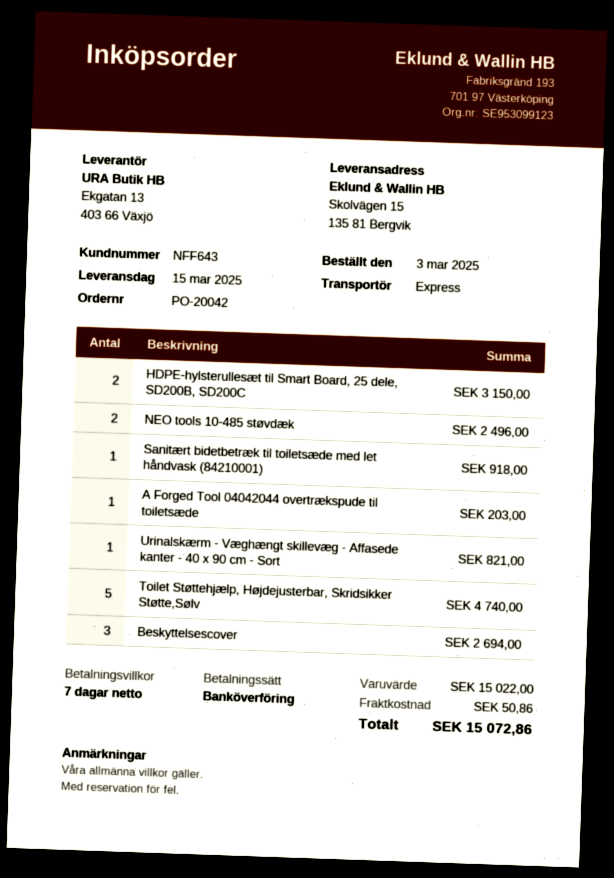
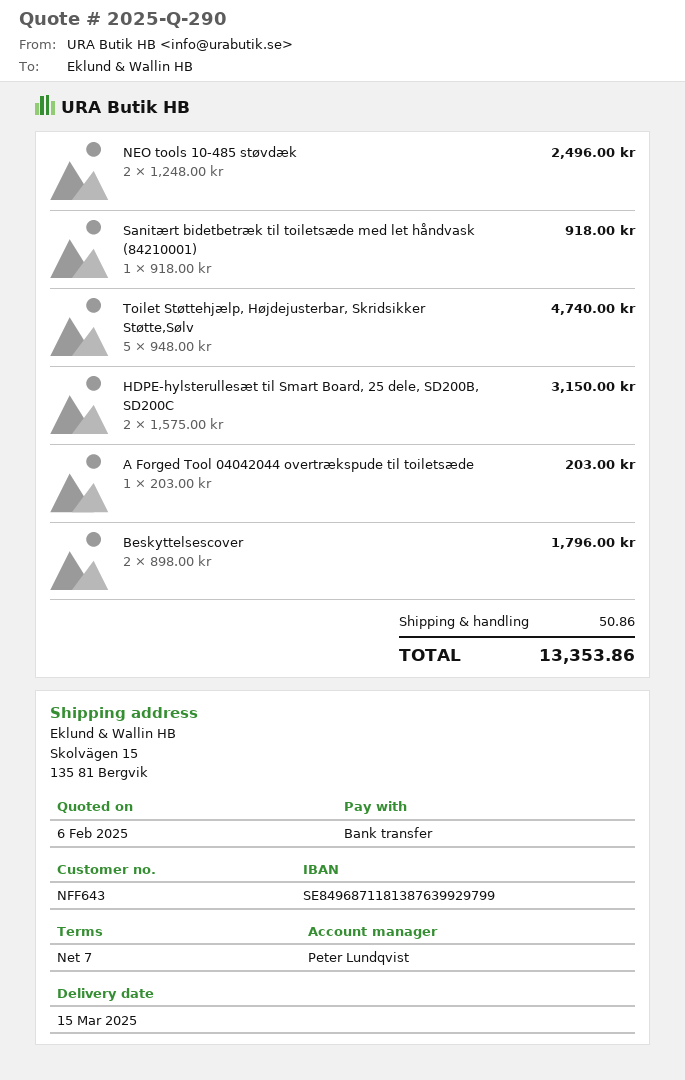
Urinalskærm - Væghængt skillevæg - Affasede kanter - 40 x 90 cm - Sort: 1 for 821.00 -> none
Beskyttelsescover: 3 for 2694.00 -> 2 for 1796.00
total: 15072.86 -> 13353.86

